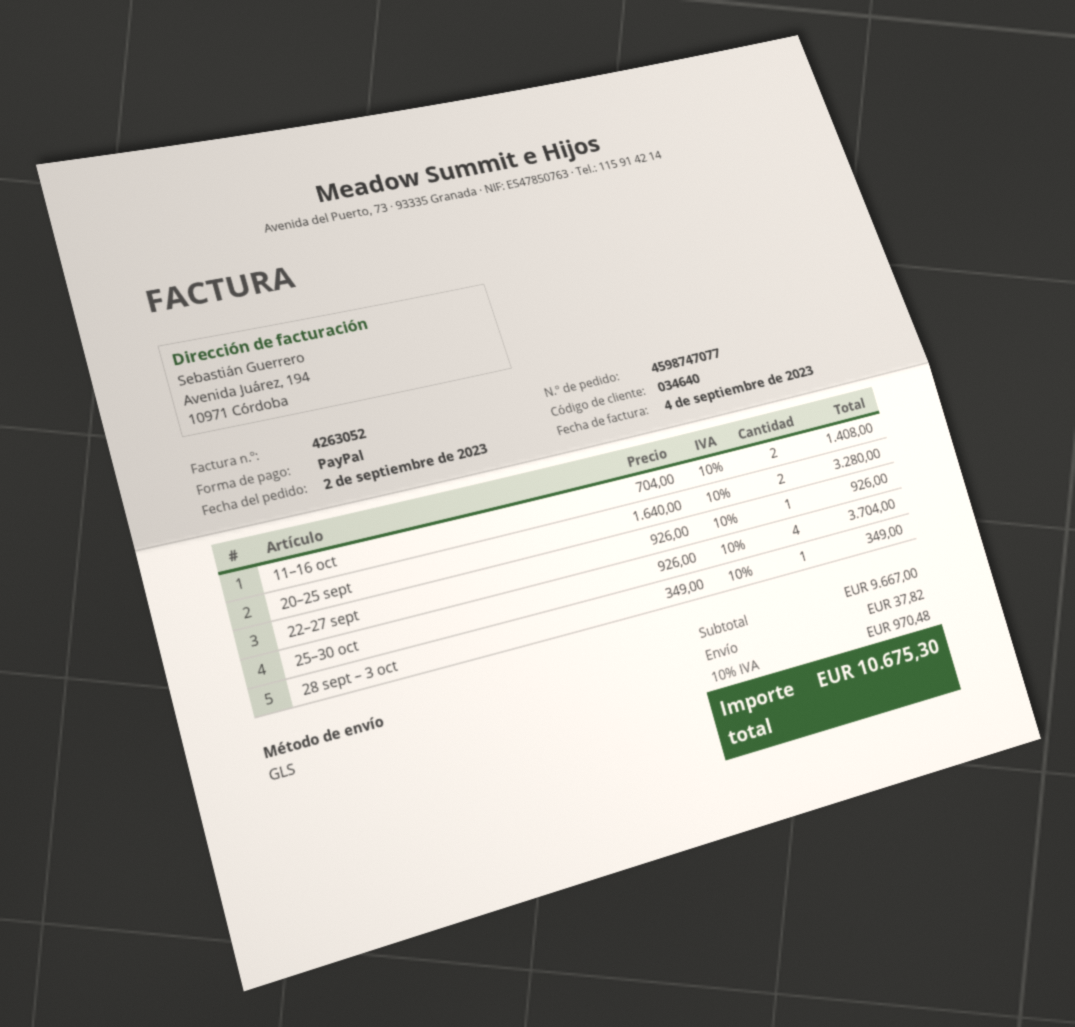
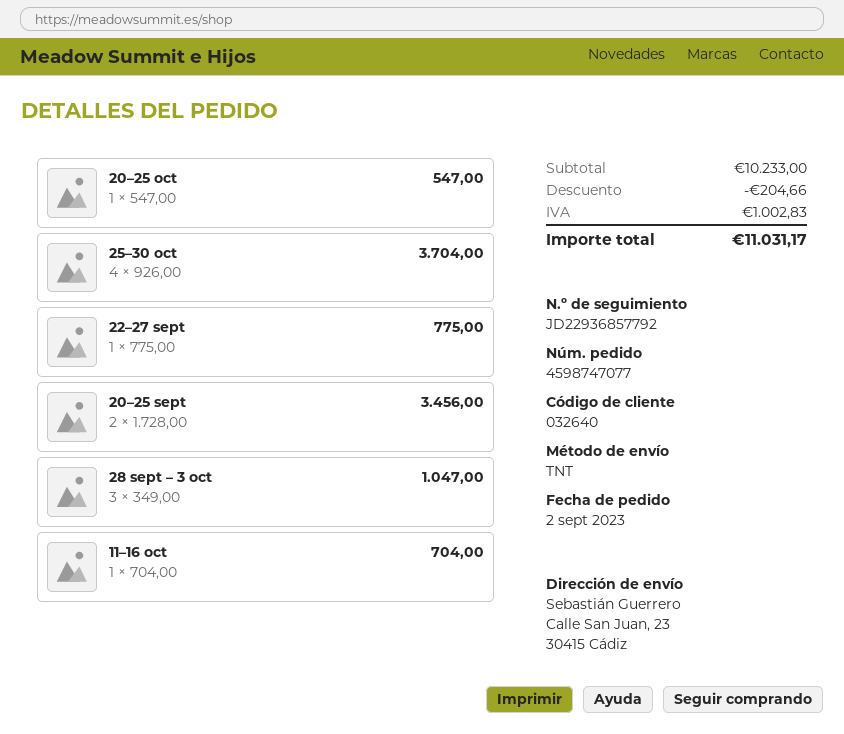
customer number: 034640 -> 032640
shipping method: GLS -> TNT
11–16 oct: 2 x 704.00 = 1408.00 -> 1 x 704.00 = 704.00
20–25 sept: 2 x 1640.00 = 3280.00 -> 2 x 1728.00 = 3456.00
22–27 sept: 1 x 926.00 = 926.00 -> 1 x 775.00 = 775.00
28 sept – 3 oct: 1 x 349.00 = 349.00 -> 3 x 349.00 = 1047.00
20–25 oct: none -> 1 x 547.00 = 547.00
subtotal: 9667.00 -> 10233.00
discount: none -> 204.66
shipping: 37.82 -> none
tax: 970.48 -> 1002.83
total: 10675.30 -> 11031.17

